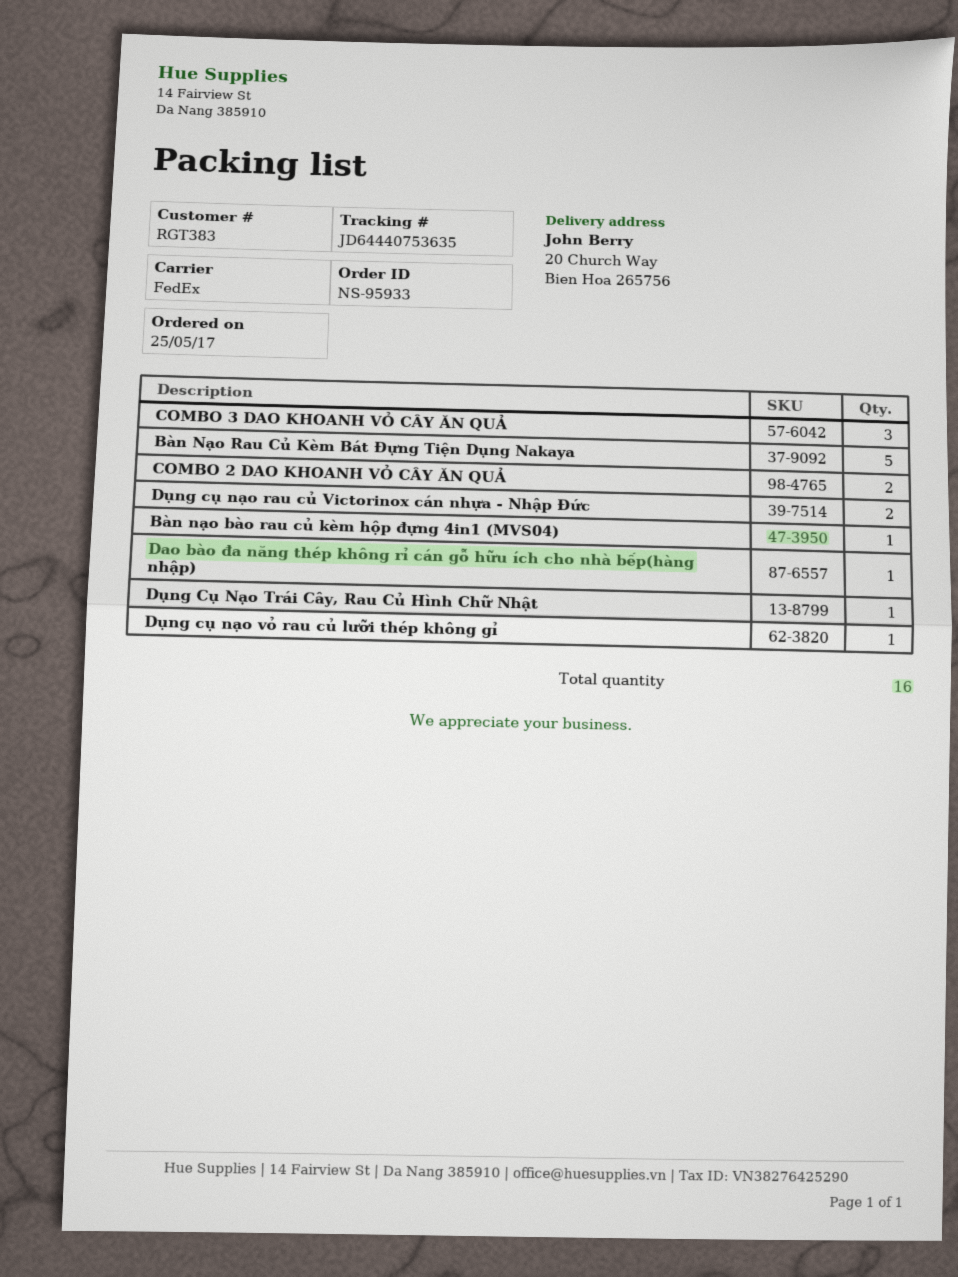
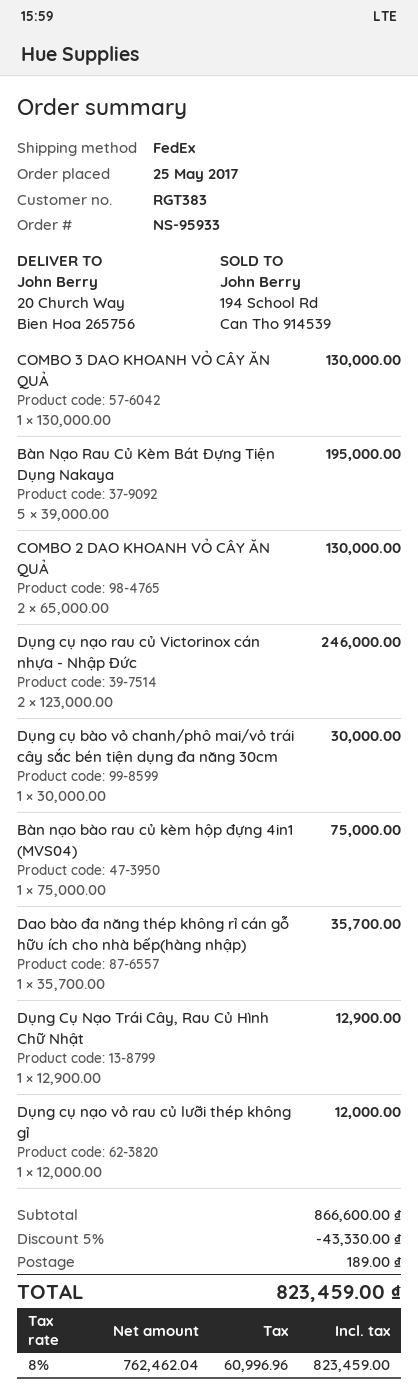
COMBO 3 DAO KHOANH VỎ CÂY ĂN QUẢ: 3 -> 1
Dụng cụ bào vỏ chanh/phô mai/vỏ trái cây sắc bén tiện dụng đa năng 30cm: none -> 1

